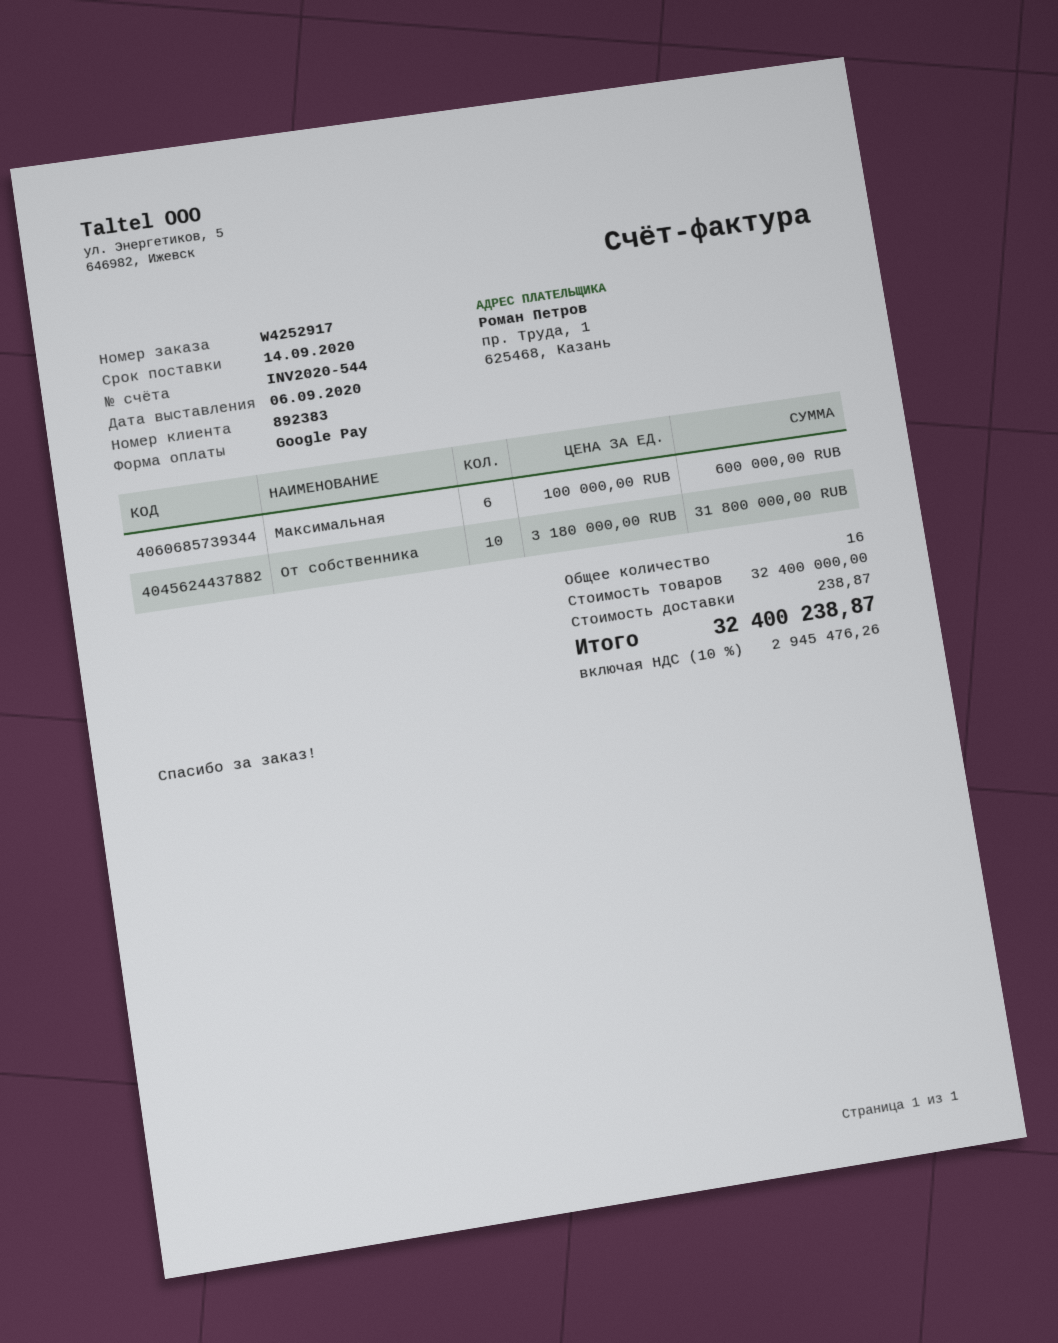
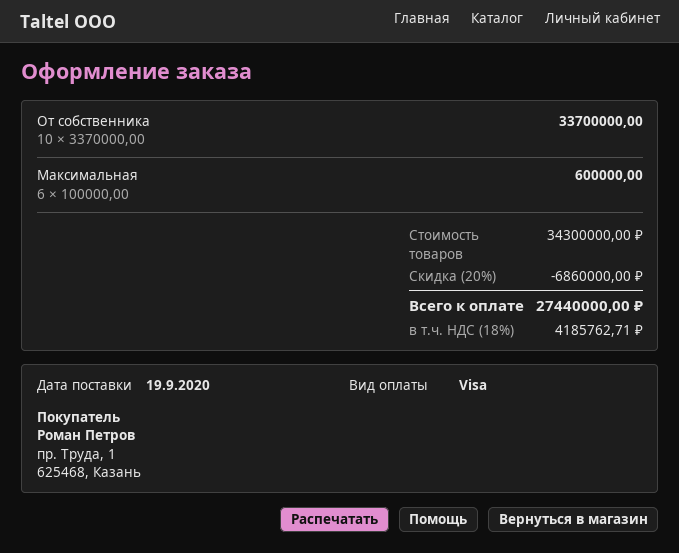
delivery date: 2020-09-14 -> 2020-09-19
payment method: Google Pay -> Visa
От собственника: 10 x 3180000.00 = 31800000.00 -> 10 x 3370000.00 = 33700000.00
subtotal: 32400000.00 -> 34300000.00
discount: none -> 20% = 6860000.00
shipping: 238.87 -> none
tax: 10% = 2945476.26 -> 18% = 4185762.71
total: 32400238.87 -> 27440000.00

